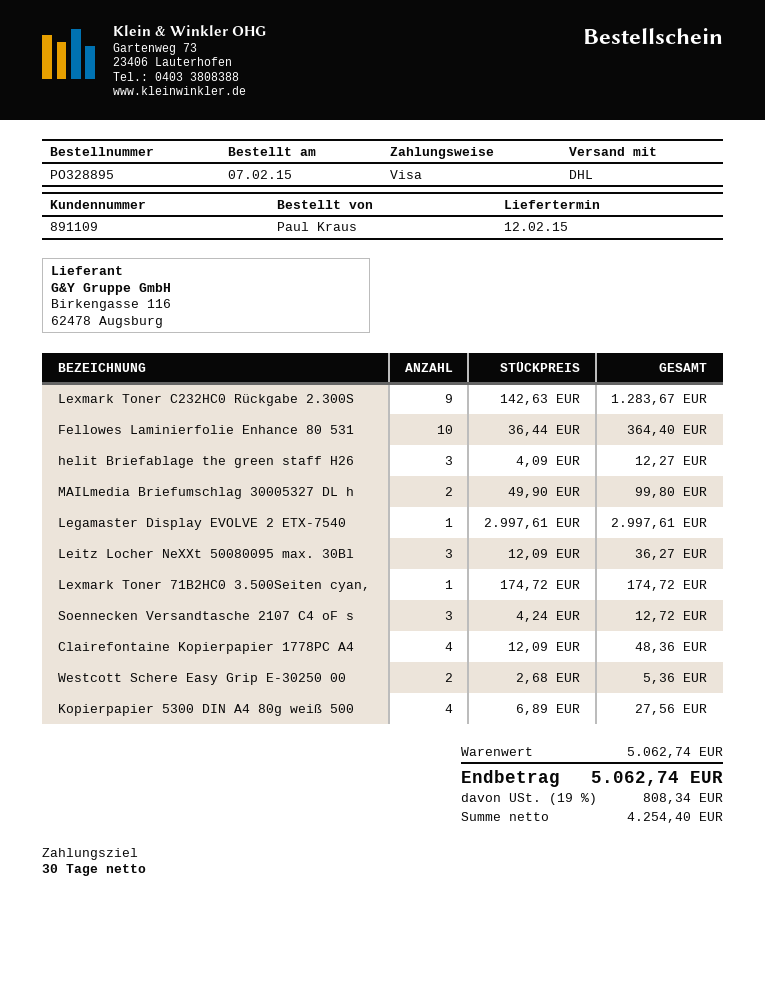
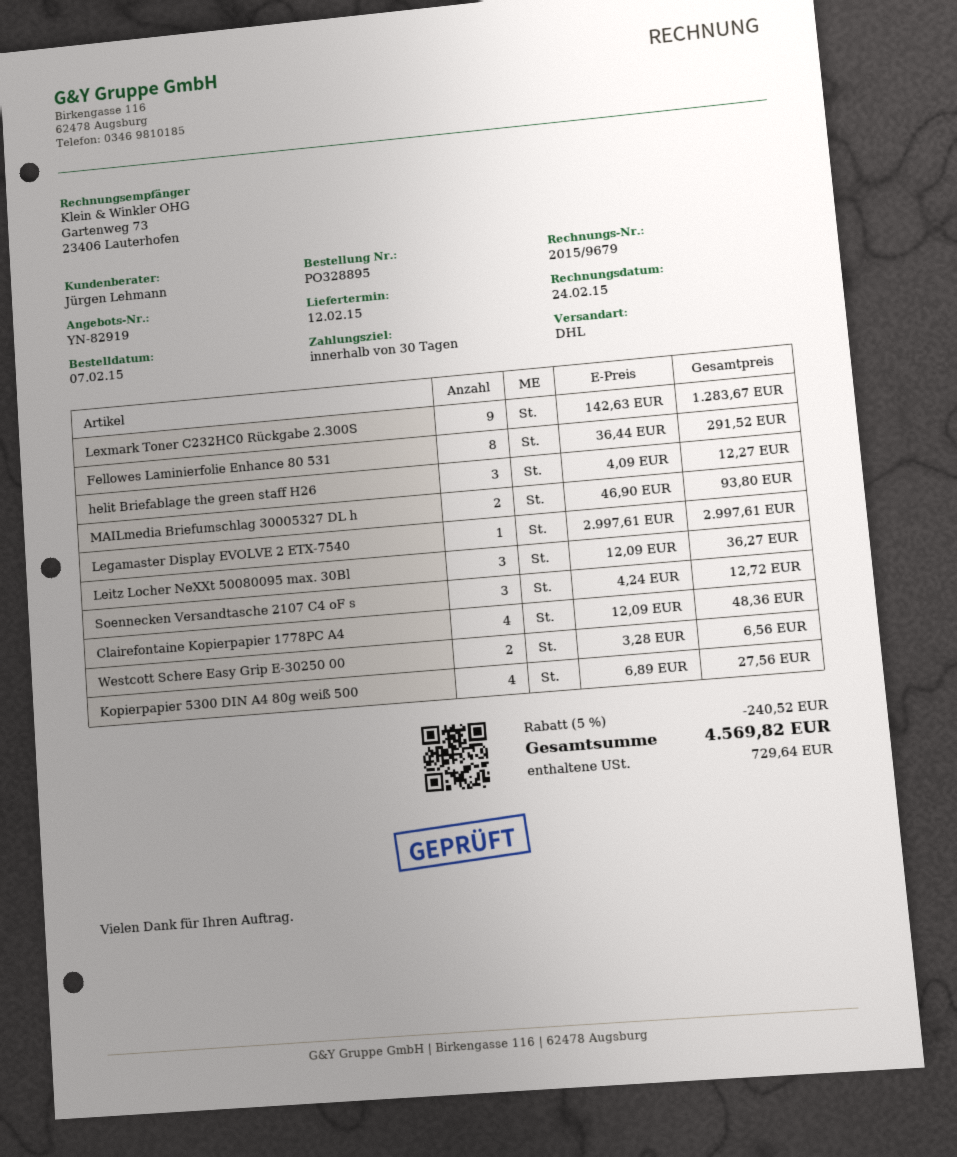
Fellowes Laminierfolie Enhance 80 531: 10 x 36.44 = 364.40 -> 8 x 36.44 = 291.52
MAILmedia Briefumschlag 30005327 DL h: 2 x 49.90 = 99.80 -> 2 x 46.90 = 93.80
Lexmark Toner 71B2HC0 3.500Seiten cyan,: 1 x 174.72 = 174.72 -> none
Westcott Schere Easy Grip E-30250 00: 2 x 2.68 = 5.36 -> 2 x 3.28 = 6.56
discount: none -> 5% = 240.52
tax: 808.34 -> 729.64
total: 5062.74 -> 4569.82

